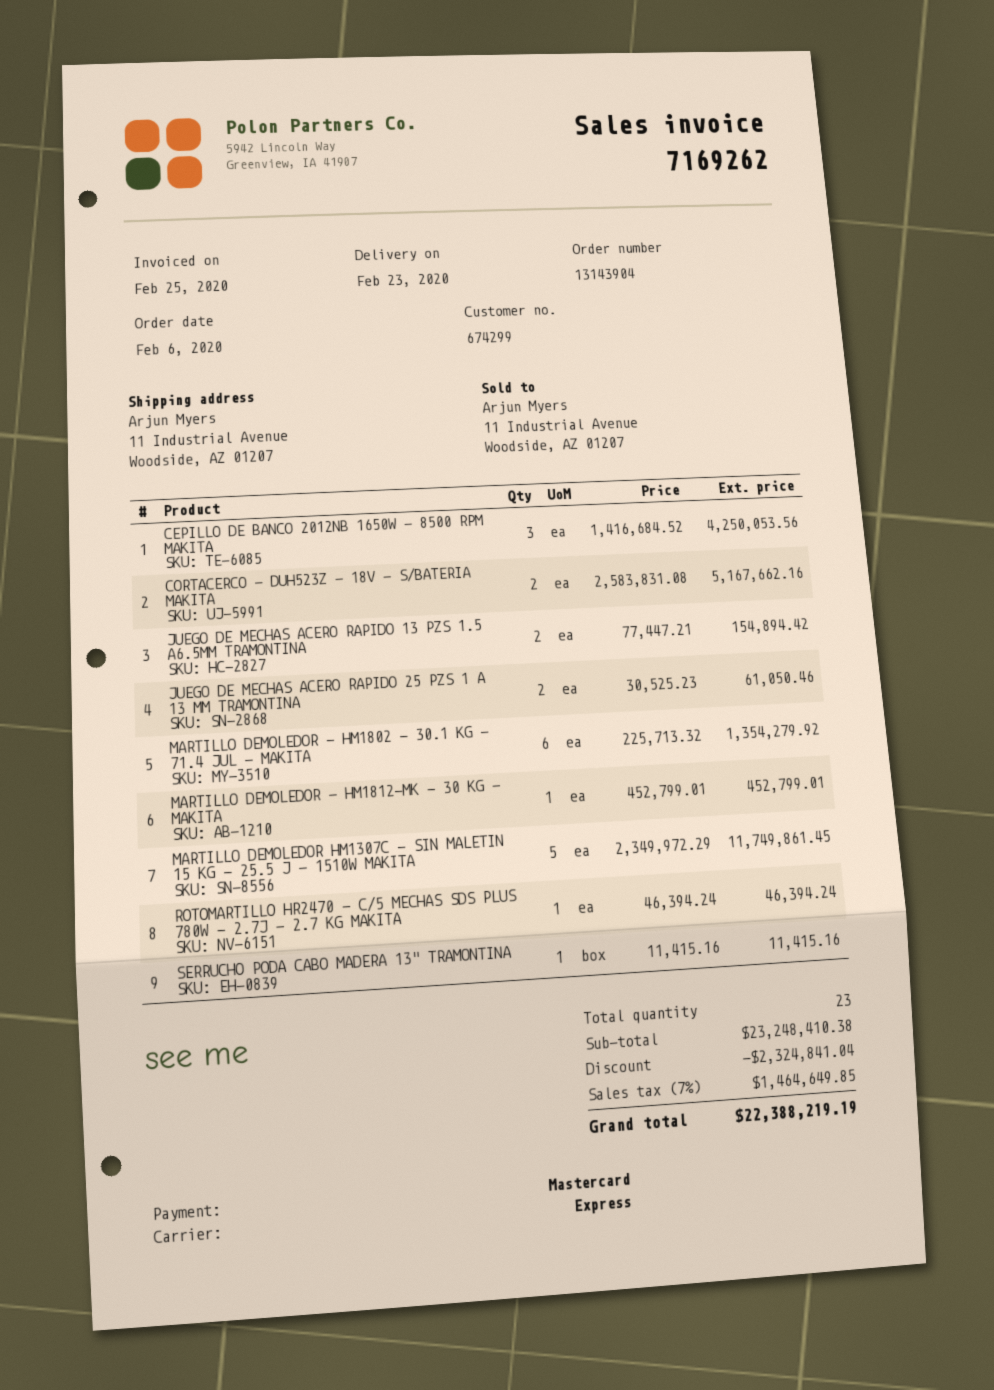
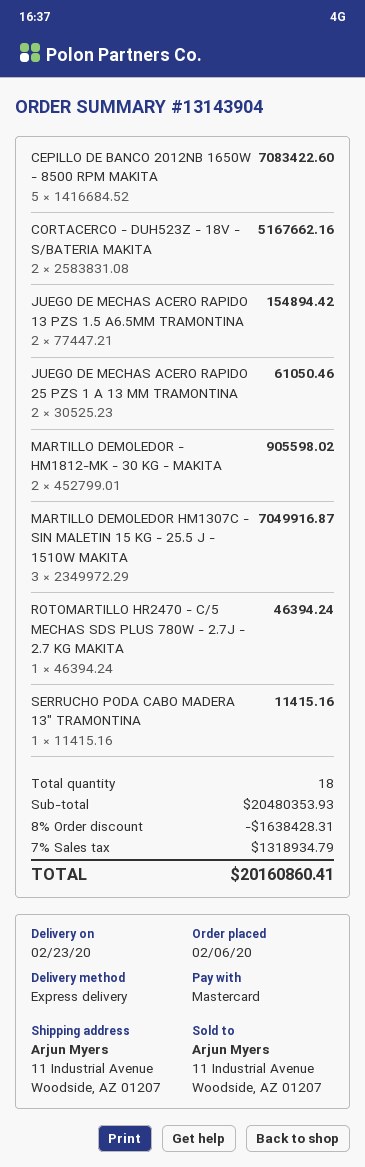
CEPILLO DE BANCO 2012NB 1650W - 8500 RPM MAKITA: 3 x 1416684.52 = 4250053.56 -> 5 x 1416684.52 = 7083422.60
MARTILLO DEMOLEDOR - HM1802 - 30.1 KG - 71.4 JUL - MAKITA: 6 x 225713.32 = 1354279.92 -> none
MARTILLO DEMOLEDOR - HM1812-MK - 30 KG - MAKITA: 1 x 452799.01 = 452799.01 -> 2 x 452799.01 = 905598.02
MARTILLO DEMOLEDOR HM1307C - SIN MALETIN 15 KG - 25.5 J - 1510W MAKITA: 5 x 2349972.29 = 11749861.45 -> 3 x 2349972.29 = 7049916.87
total quantity: 23 -> 18
subtotal: 23248410.38 -> 20480353.93
discount: 2324841.04 -> 1638428.31
tax: 7% = 1464649.85 -> 7% = 1318934.79
total: 22388219.19 -> 20160860.41

